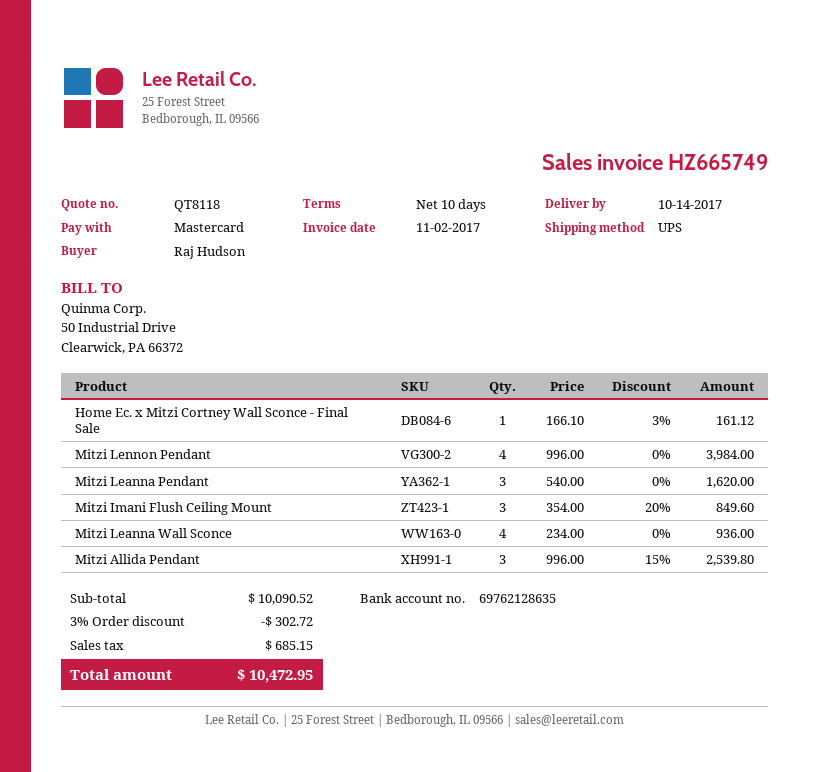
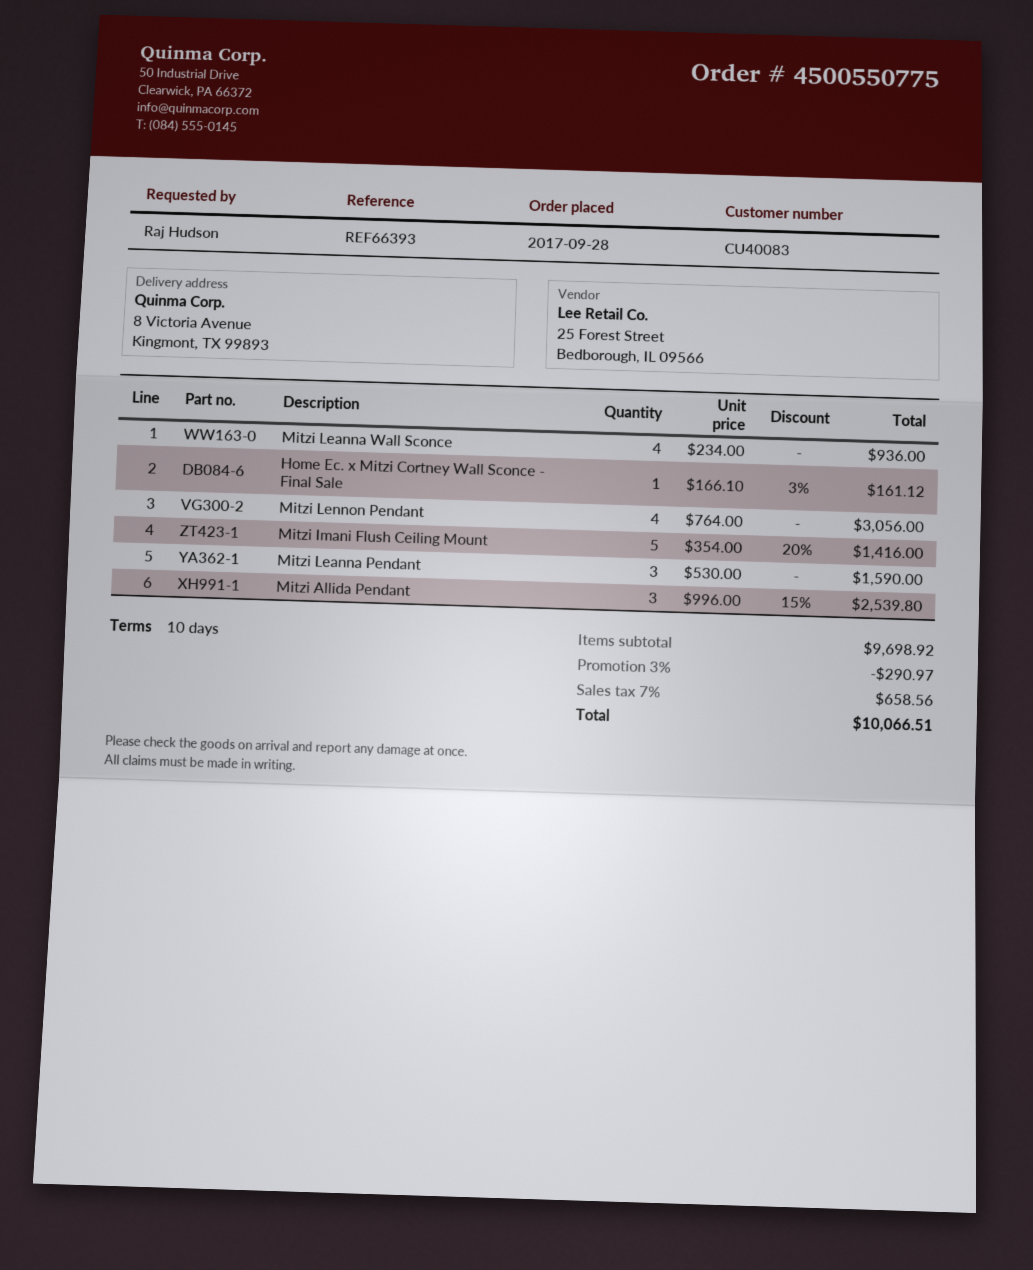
Mitzi Lennon Pendant: 4 x 996.00 = 3984.00 -> 4 x 764.00 = 3056.00
Mitzi Leanna Pendant: 3 x 540.00 = 1620.00 -> 3 x 530.00 = 1590.00
Mitzi Imani Flush Ceiling Mount: 3 x 354.00 - 20% = 849.60 -> 5 x 354.00 - 20% = 1416.00
subtotal: 10090.52 -> 9698.92
discount: 3% = 302.72 -> 3% = 290.97
tax: 685.15 -> 658.56
total: 10472.95 -> 10066.51

